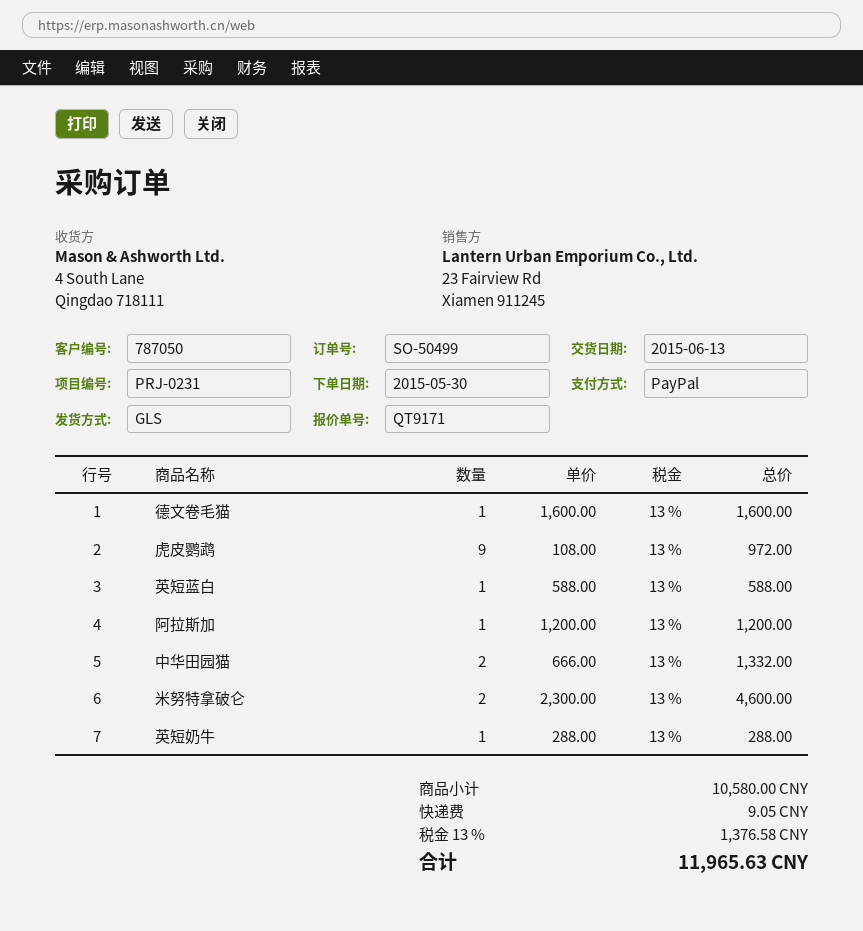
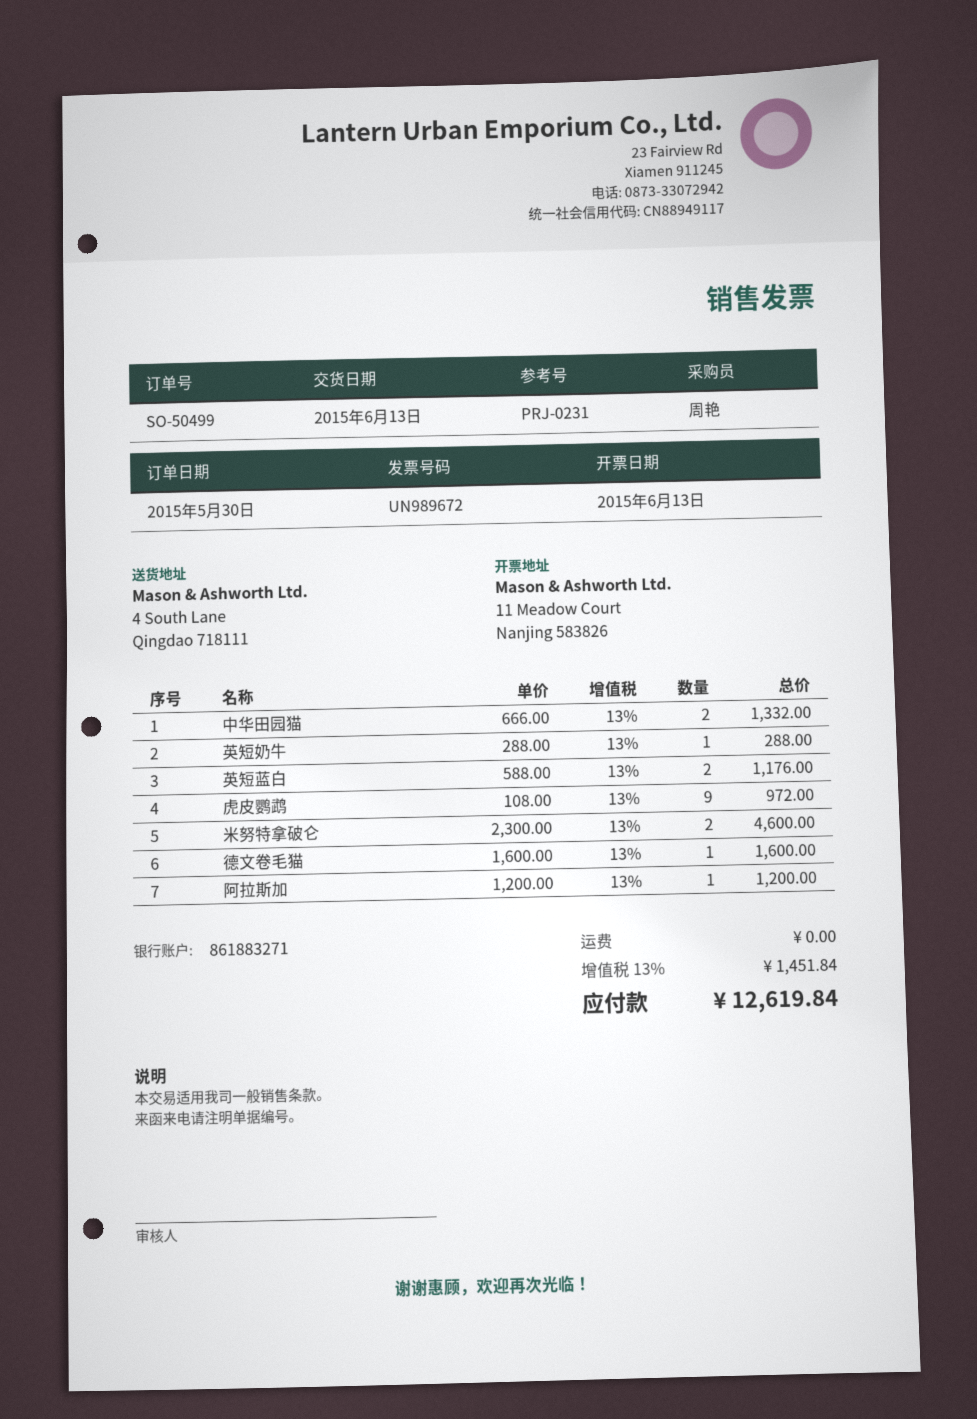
英短蓝白: 1 x 588.00 = 588.00 -> 2 x 588.00 = 1176.00
shipping: 9.05 -> 0.00
tax: 13% = 1376.58 -> 13% = 1451.84
total: 11965.63 -> 12619.84

